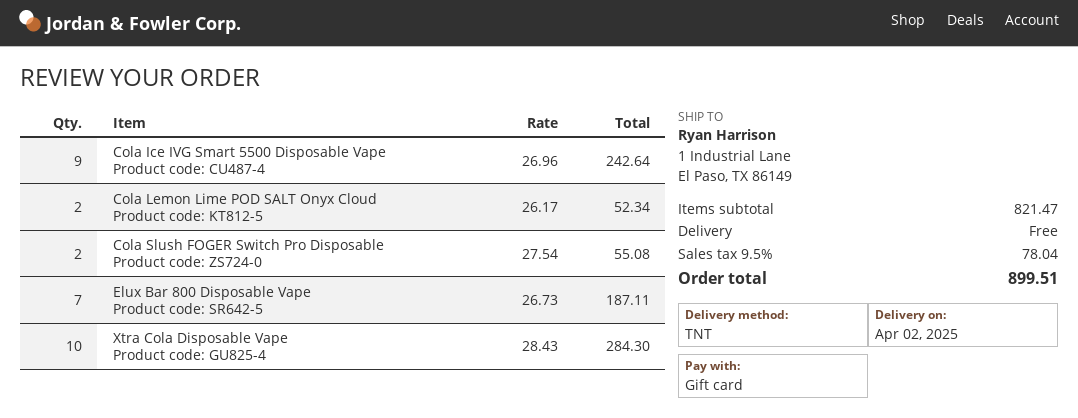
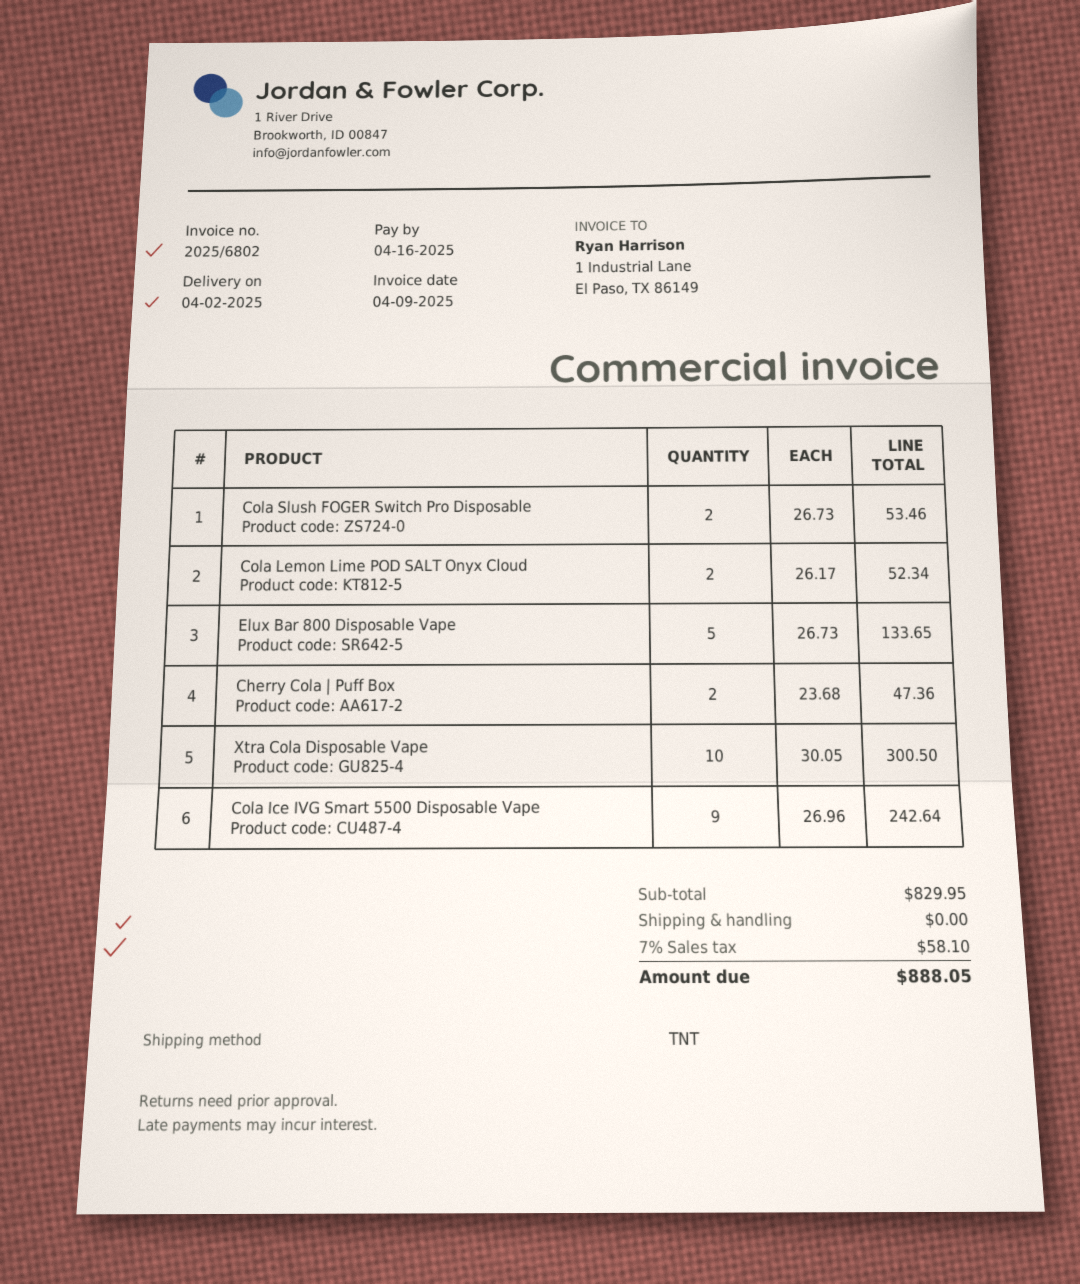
Cola Slush FOGER Switch Pro Disposable: 2 x 27.54 = 55.08 -> 2 x 26.73 = 53.46
Elux Bar 800 Disposable Vape: 7 x 26.73 = 187.11 -> 5 x 26.73 = 133.65
Xtra Cola Disposable Vape: 10 x 28.43 = 284.30 -> 10 x 30.05 = 300.50
Cherry Cola | Puff Box: none -> 2 x 23.68 = 47.36
subtotal: 821.47 -> 829.95
tax: 9.5% = 78.04 -> 7% = 58.10
total: 899.51 -> 888.05

